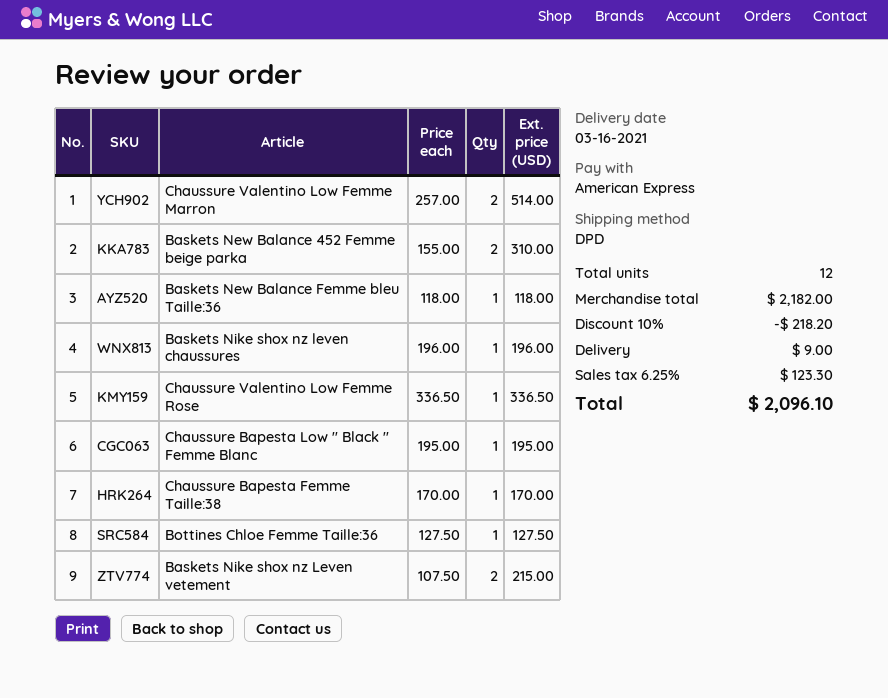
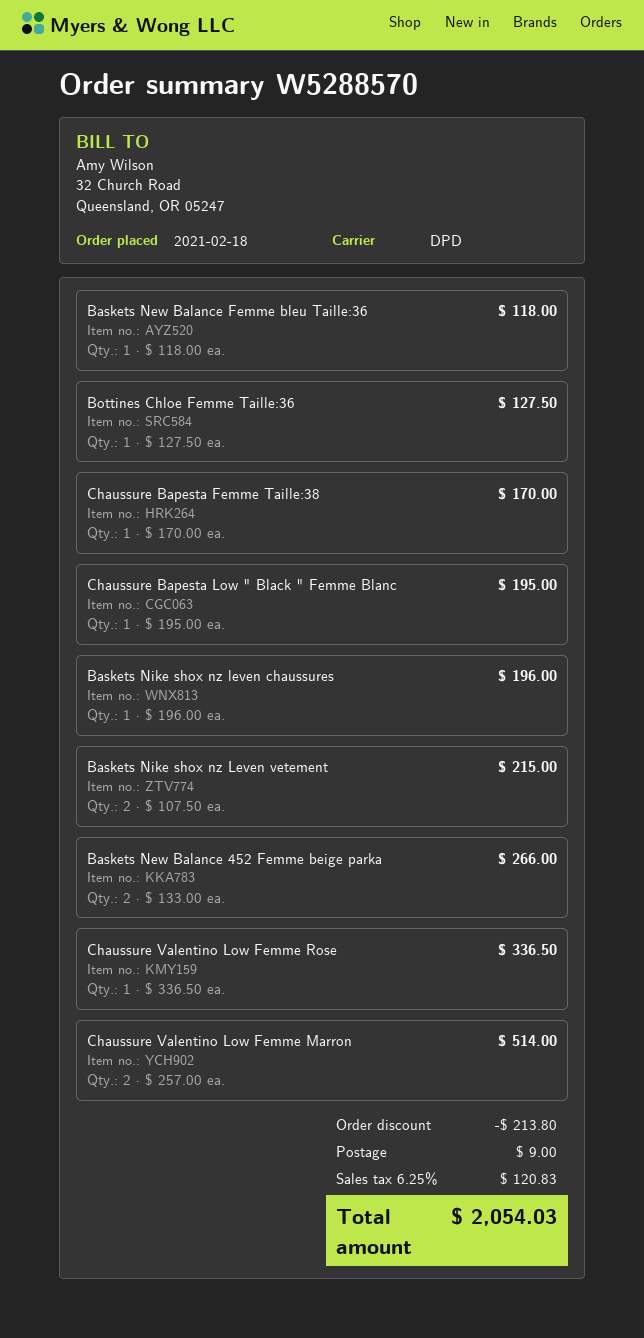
Baskets New Balance 452 Femme beige parka: 2 x 155.00 = 310.00 -> 2 x 133.00 = 266.00
discount: 218.20 -> 213.80
tax: 6.25% = 123.30 -> 6.25% = 120.83
total: 2096.10 -> 2054.03

